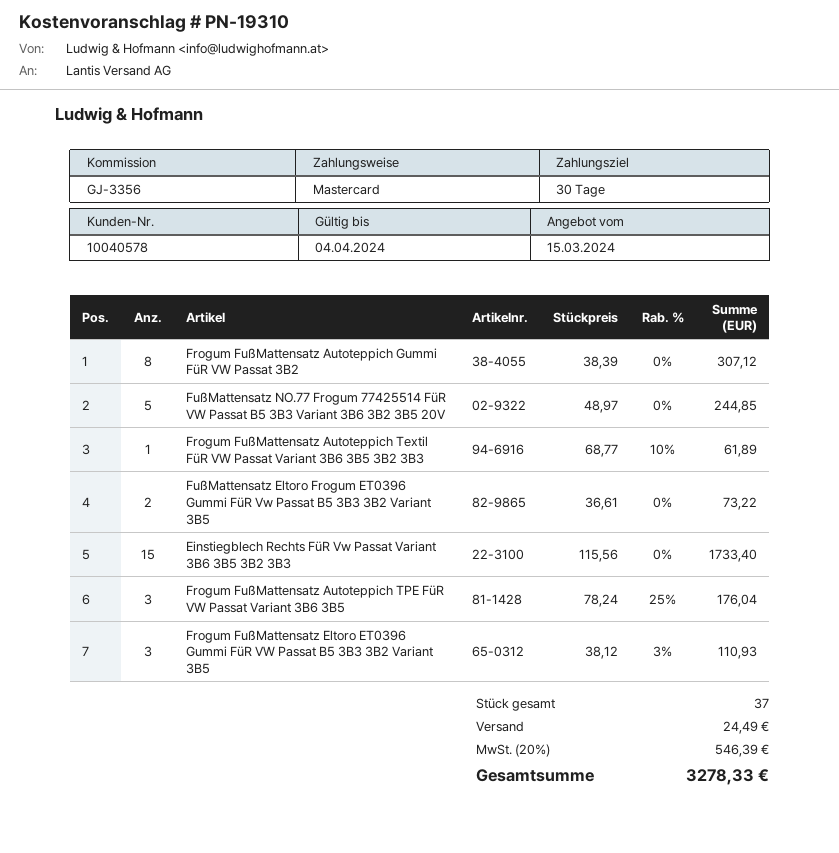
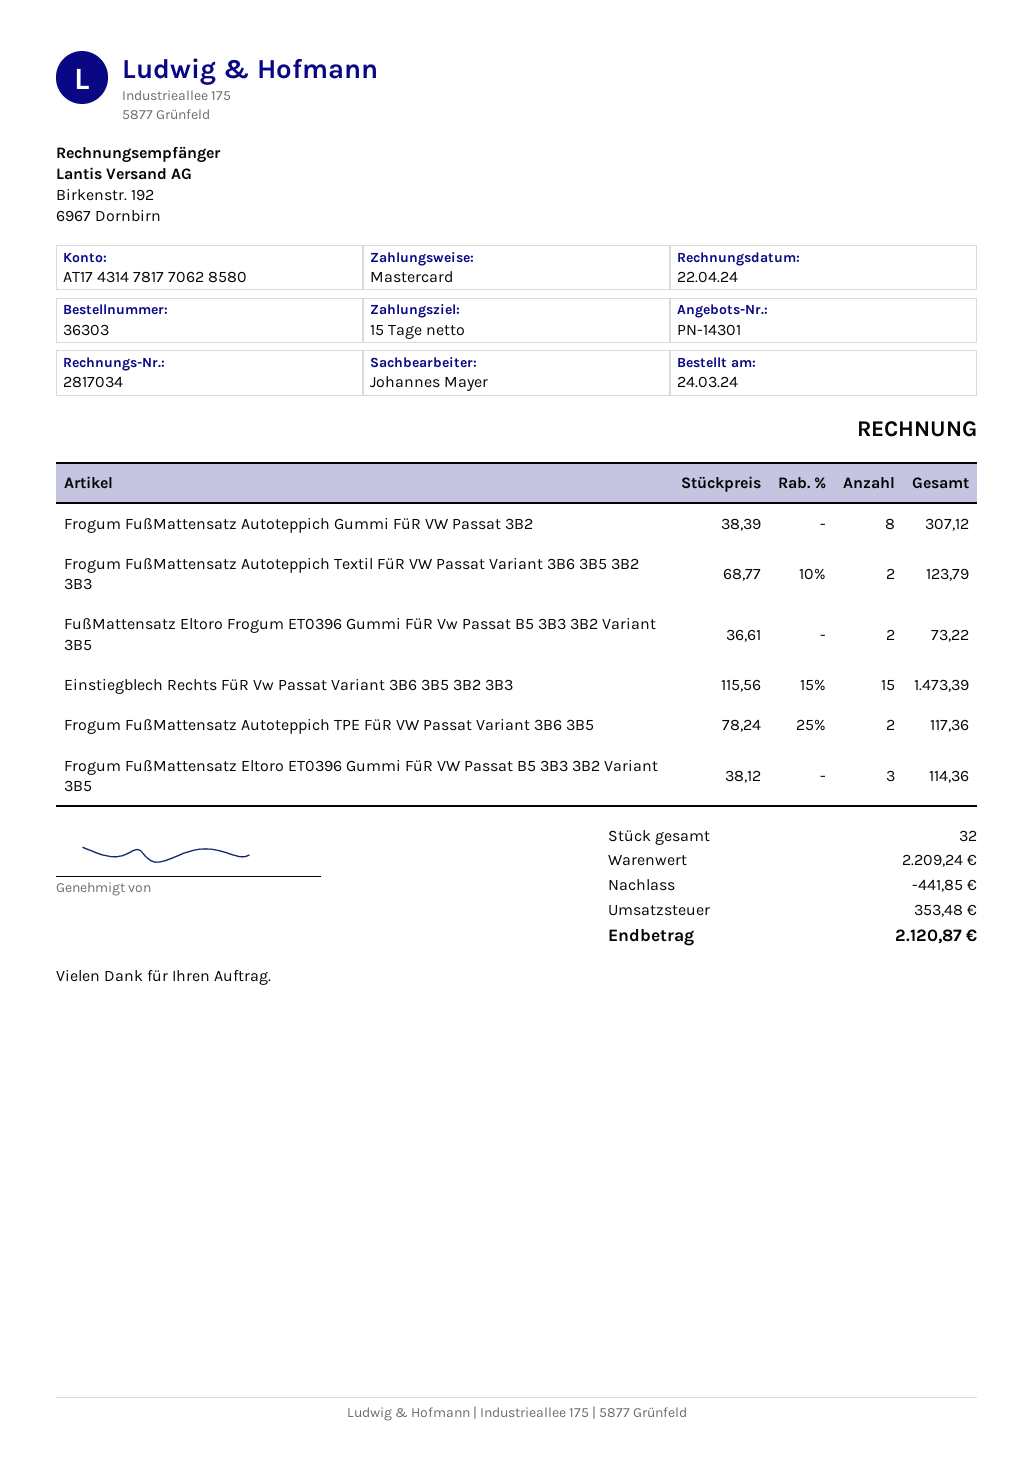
quote number: PN-19310 -> PN-14301
payment terms: 30 days -> 15 days
FußMattensatz NO.77 Frogum 77425514 FüR VW Passat B5 3B3 Variant 3B6 3B2 3B5 20V: 5 x 48.97 = 244.85 -> none
Frogum FußMattensatz Autoteppich Textil FüR VW Passat Variant 3B6 3B5 3B2 3B3: 1 x 68.77 - 10% = 61.89 -> 2 x 68.77 - 10% = 123.79
Einstiegblech Rechts FüR Vw Passat Variant 3B6 3B5 3B2 3B3: 15 x 115.56 = 1733.40 -> 15 x 115.56 - 15% = 1473.39
Frogum FußMattensatz Autoteppich TPE FüR VW Passat Variant 3B6 3B5: 3 x 78.24 - 25% = 176.04 -> 2 x 78.24 - 25% = 117.36
Frogum FußMattensatz Eltoro ET0396 Gummi FüR VW Passat B5 3B3 3B2 Variant 3B5: 3 x 38.12 - 3% = 110.93 -> 3 x 38.12 = 114.36
total quantity: 37 -> 32
discount: none -> 441.85
shipping: 24.49 -> none
tax: 546.39 -> 353.48
total: 3278.33 -> 2120.87

